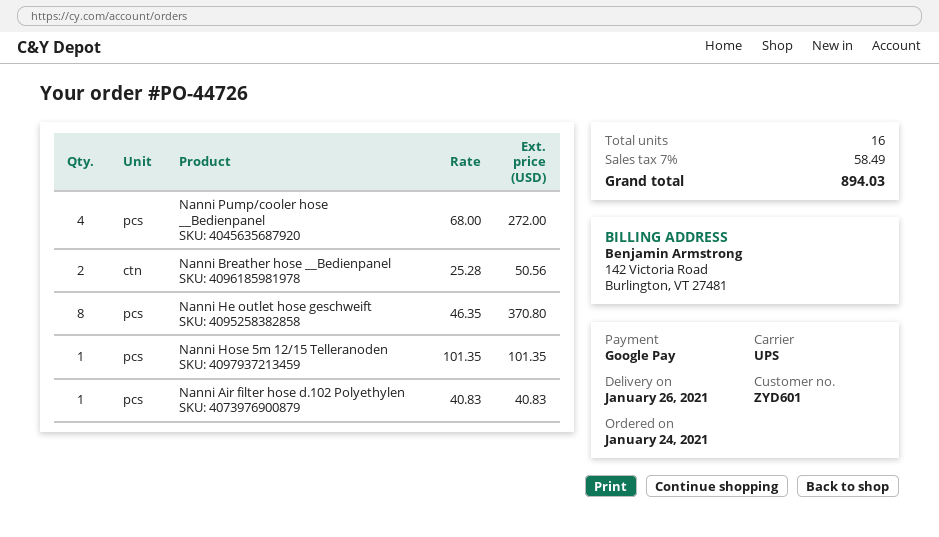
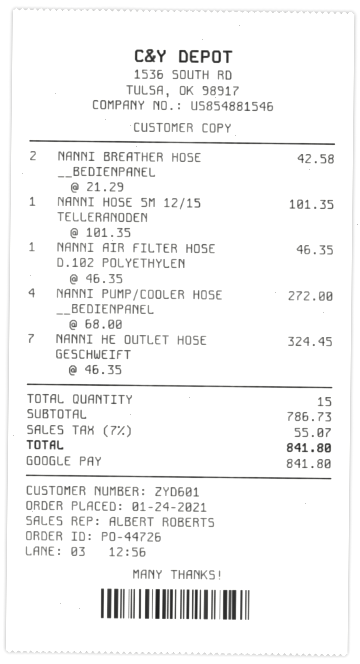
Nanni Breather hose __Bedienpanel: 2 x 25.28 = 50.56 -> 2 x 21.29 = 42.58
Nanni He outlet hose geschweift: 8 x 46.35 = 370.80 -> 7 x 46.35 = 324.45
Nanni Air filter hose d.102 Polyethylen: 1 x 40.83 = 40.83 -> 1 x 46.35 = 46.35
total quantity: 16 -> 15
tax: 7% = 58.49 -> 7% = 55.07
total: 894.03 -> 841.80

